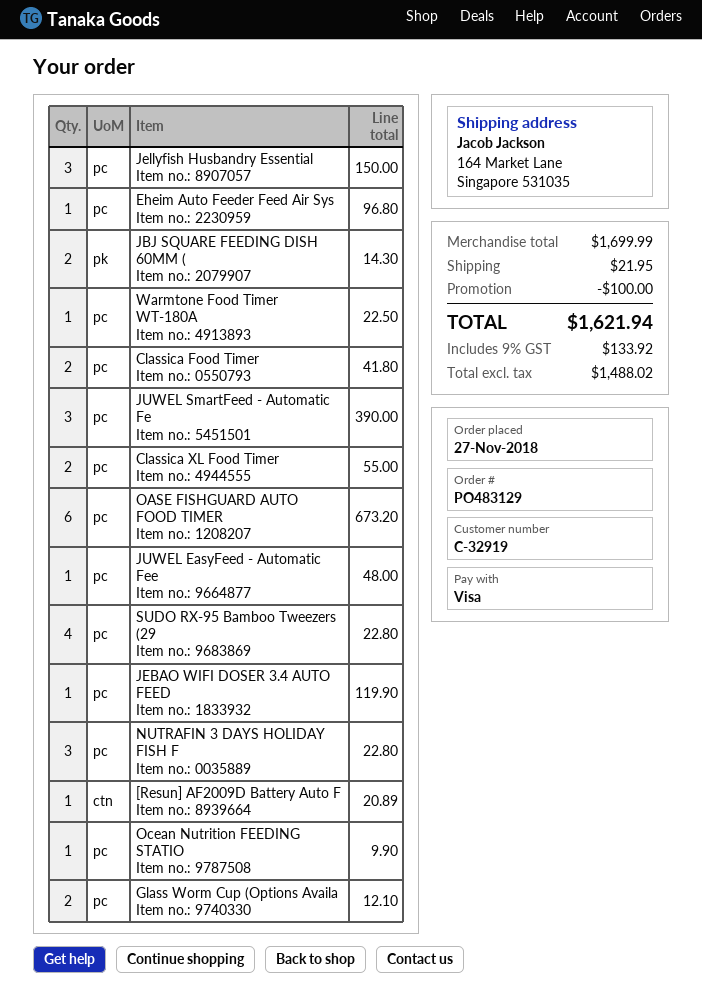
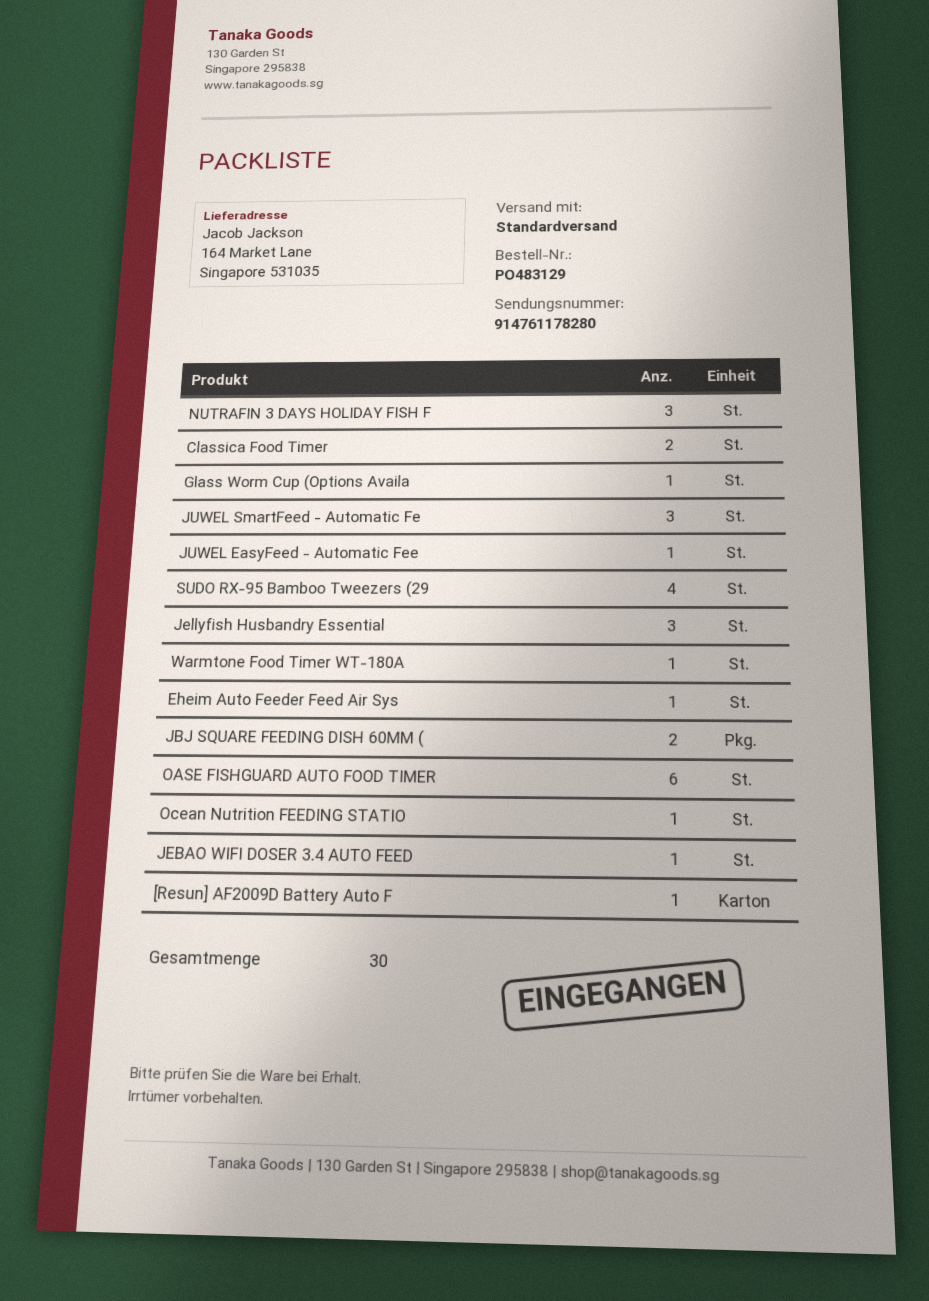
Classica XL Food Timer: 2 -> none
Glass Worm Cup (Options Availa: 2 -> 1

